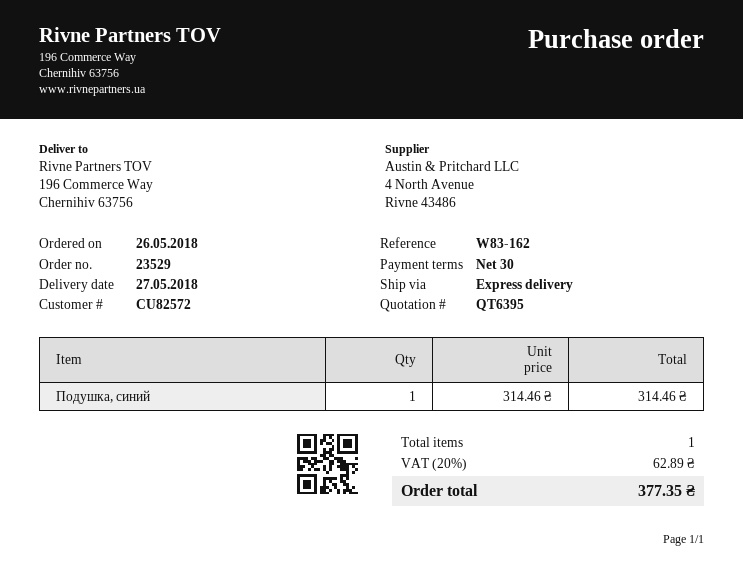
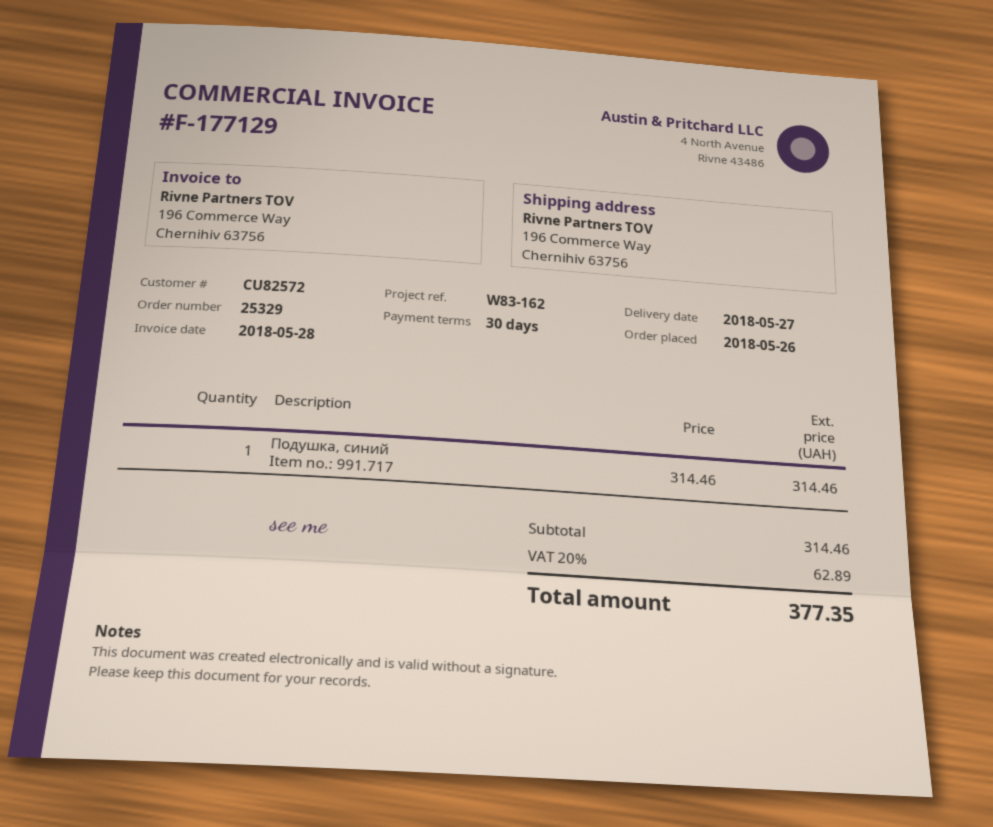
order number: 23529 -> 25329

